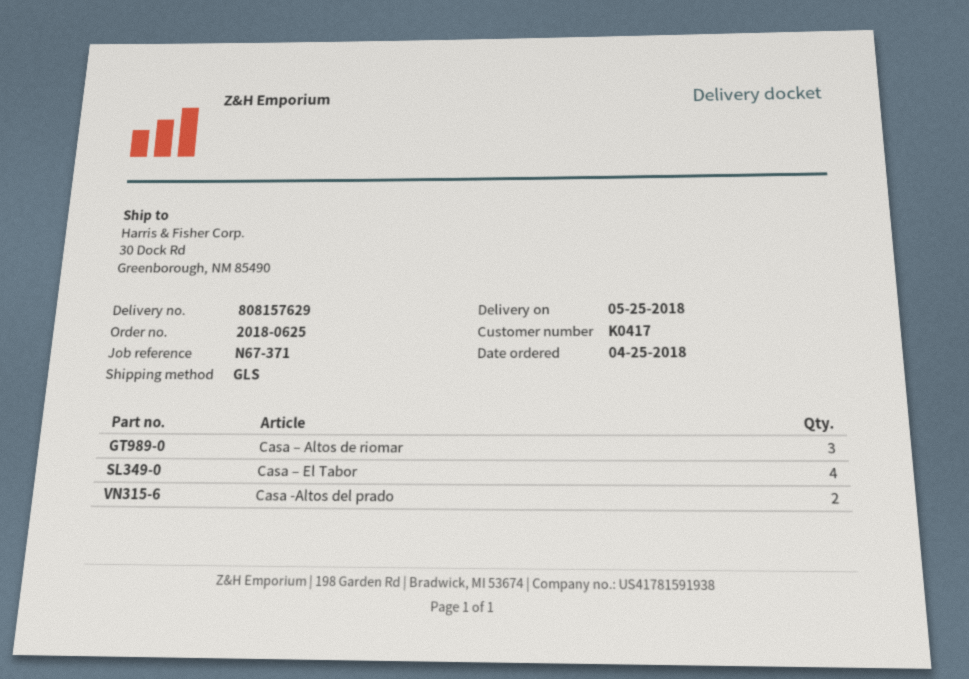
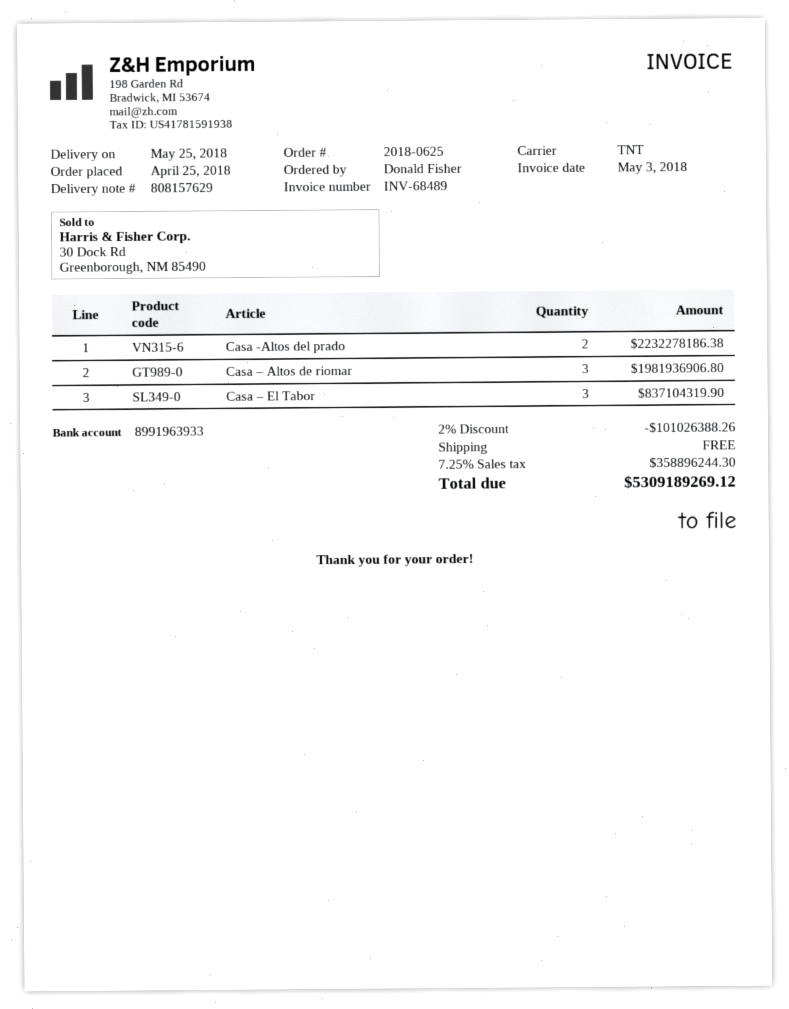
shipping method: GLS -> TNT
Casa – El Tabor: 4 -> 3

